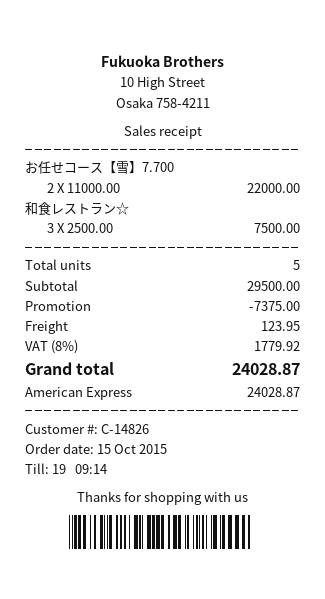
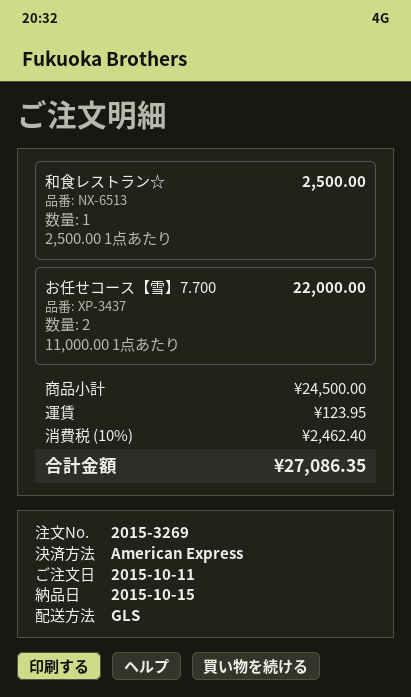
order date: 2015-10-15 -> 2015-10-11
和食レストラン☆: 3 x 2500.00 = 7500.00 -> 1 x 2500.00 = 2500.00
subtotal: 29500.00 -> 24500.00
discount: 7375.00 -> none
tax: 8% = 1779.92 -> 10% = 2462.40
total: 24028.87 -> 27086.35

